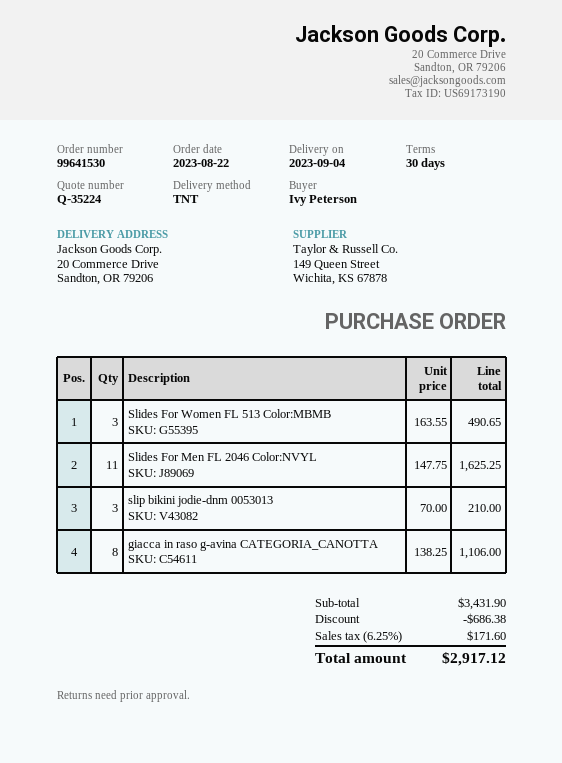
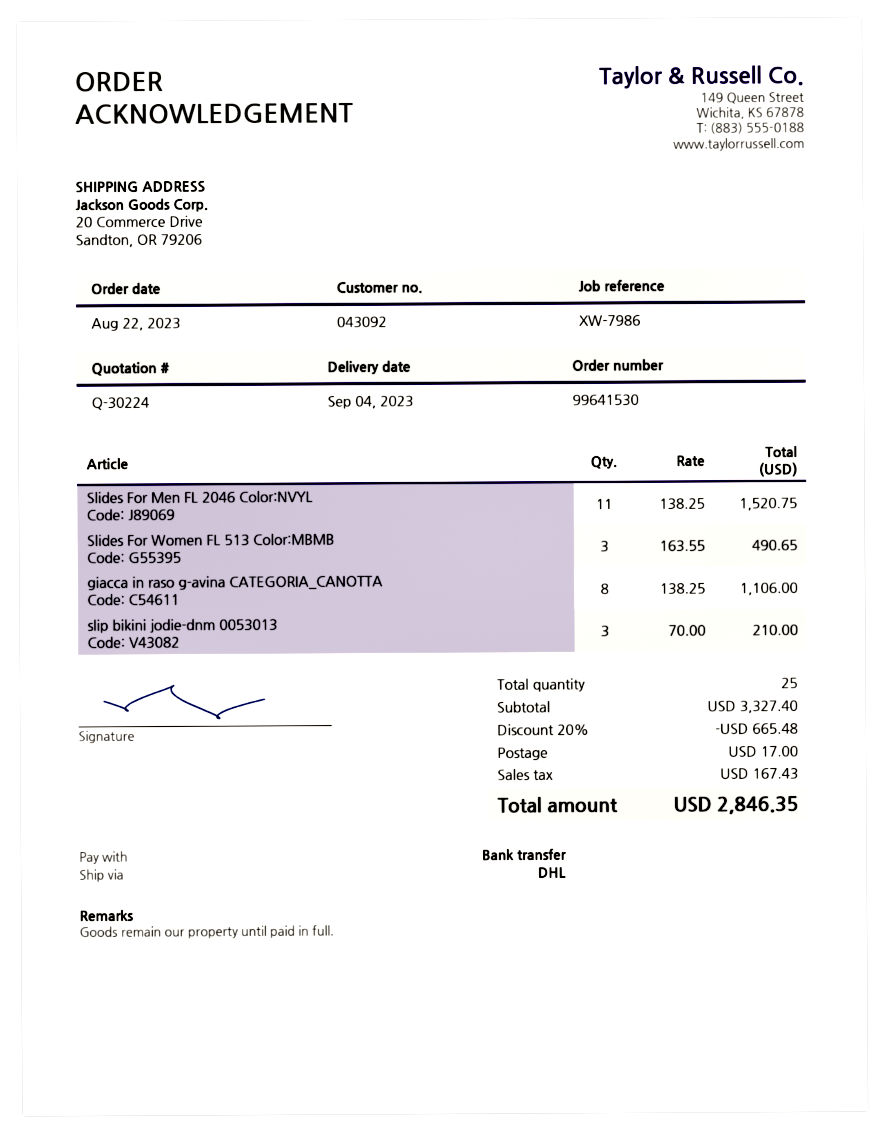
quote number: Q-35224 -> Q-30224
shipping method: TNT -> DHL
Slides For Men FL 2046 Color:NVYL: 11 x 147.75 = 1625.25 -> 11 x 138.25 = 1520.75
subtotal: 3431.90 -> 3327.40
discount: 686.38 -> 665.48
shipping: none -> 17.00
tax: 171.60 -> 167.43
total: 2917.12 -> 2846.35

